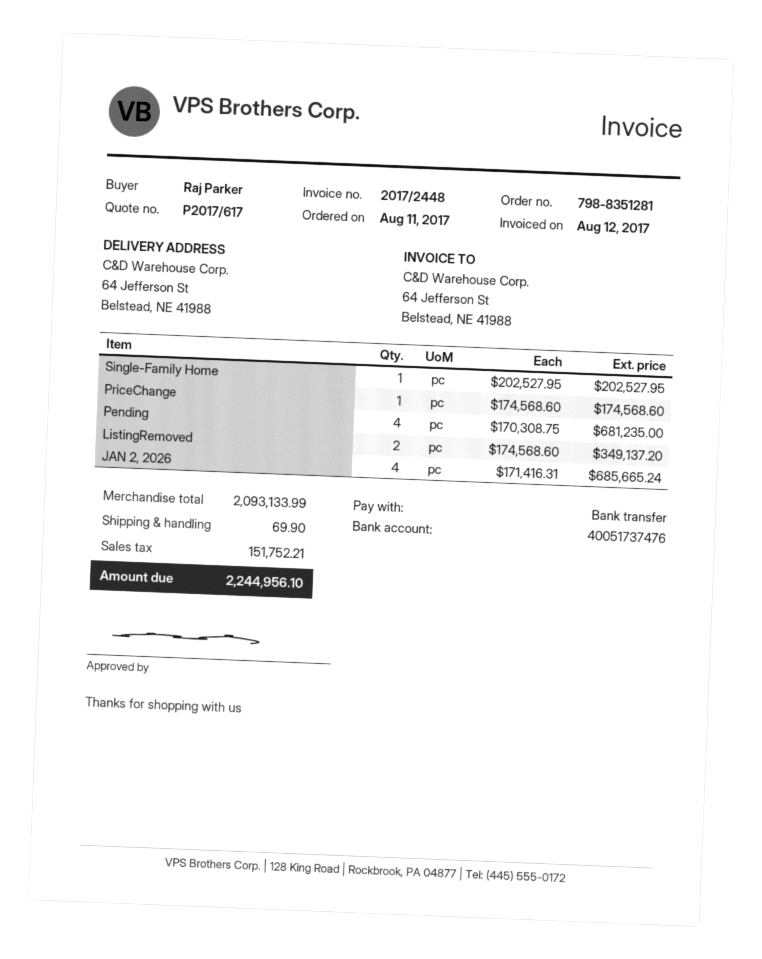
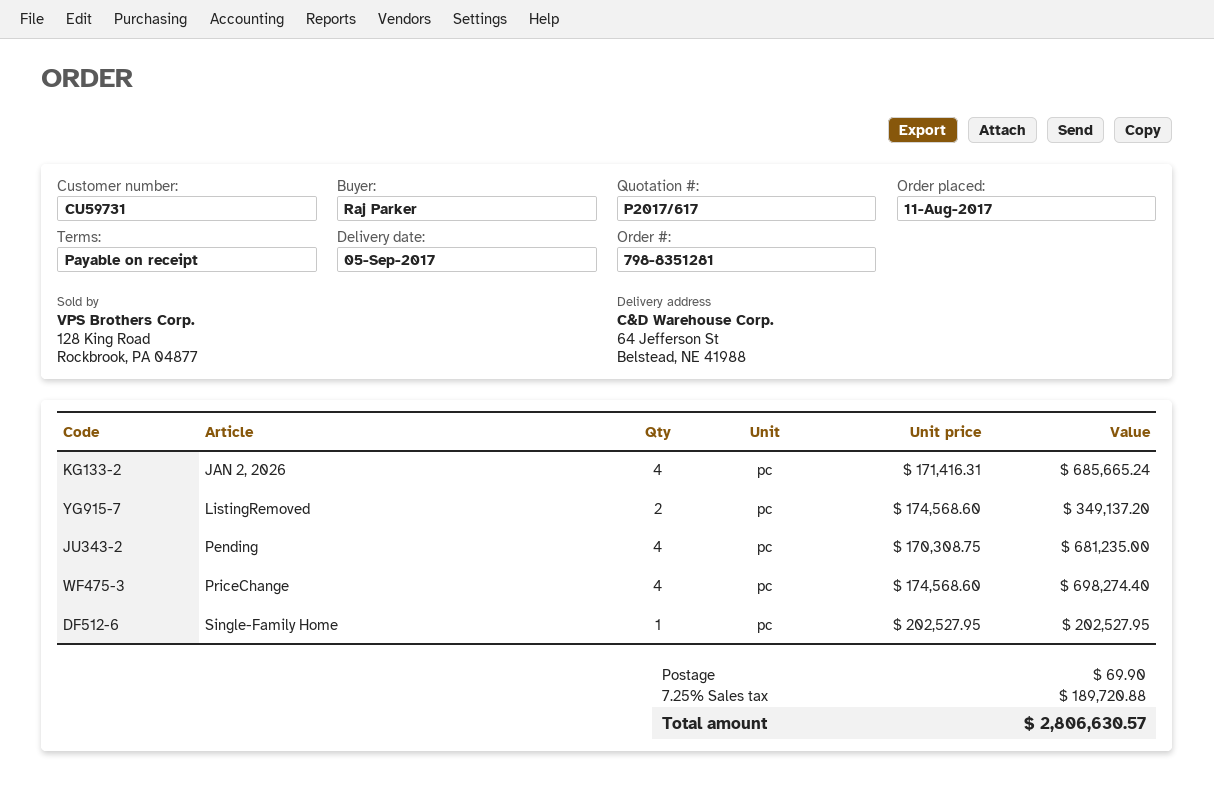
PriceChange: 1 x 174568.60 = 174568.60 -> 4 x 174568.60 = 698274.40
tax: 151752.21 -> 189720.88
total: 2244956.10 -> 2806630.57

